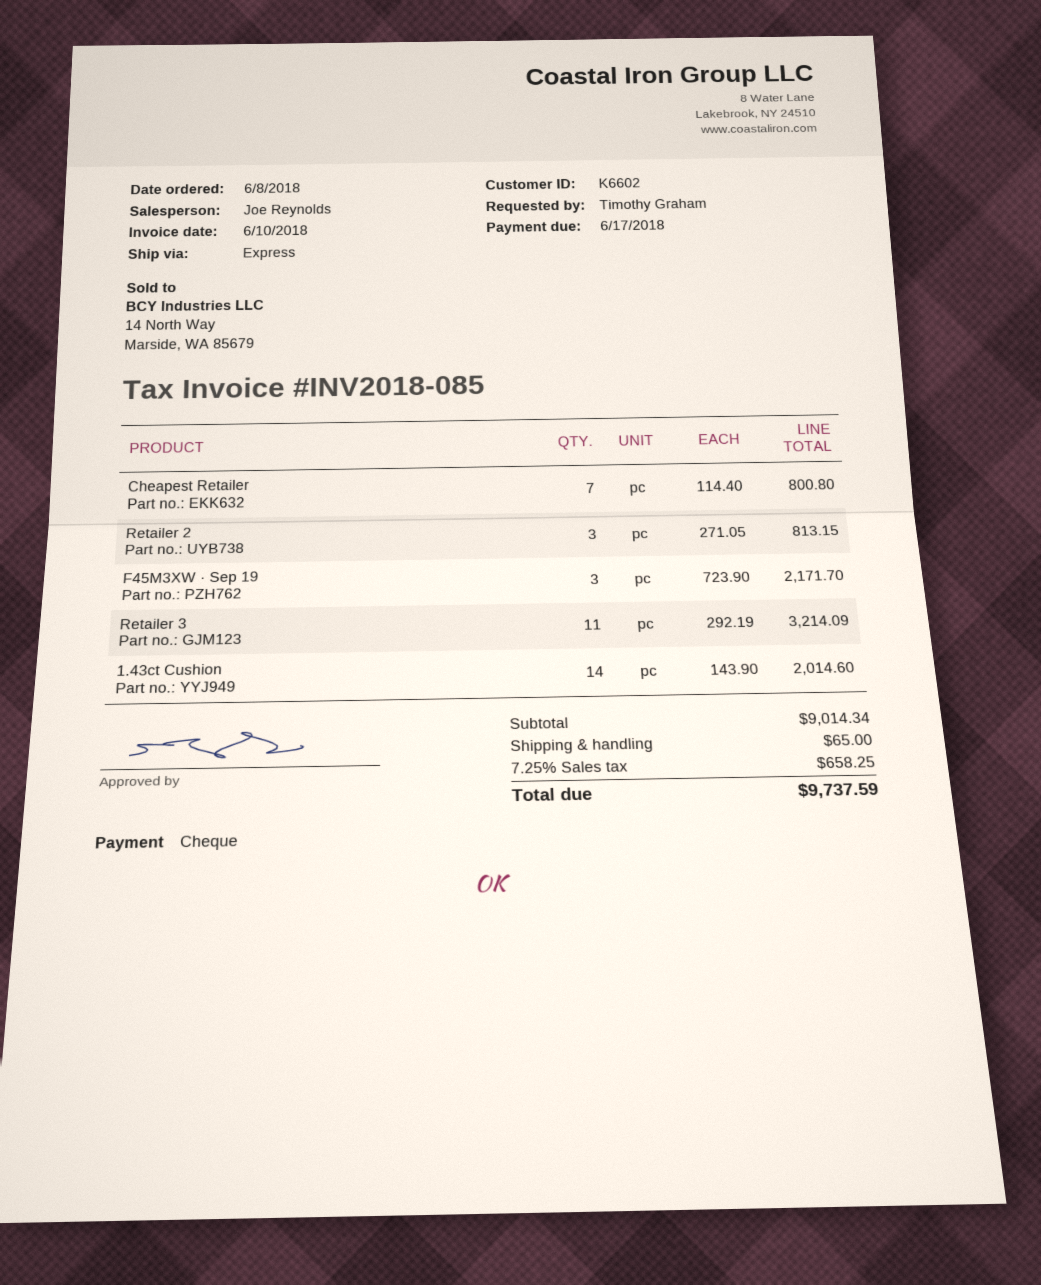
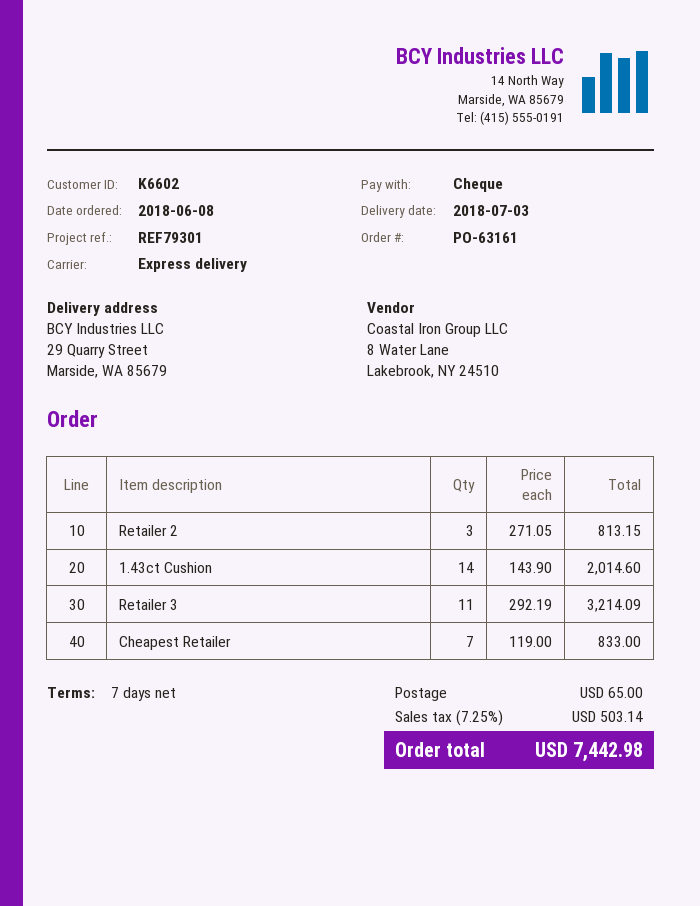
Cheapest Retailer: 7 x 114.40 = 800.80 -> 7 x 119.00 = 833.00
F45M3XW · Sep 19: 3 x 723.90 = 2171.70 -> none
tax: 7.25% = 658.25 -> 7.25% = 503.14
total: 9737.59 -> 7442.98

